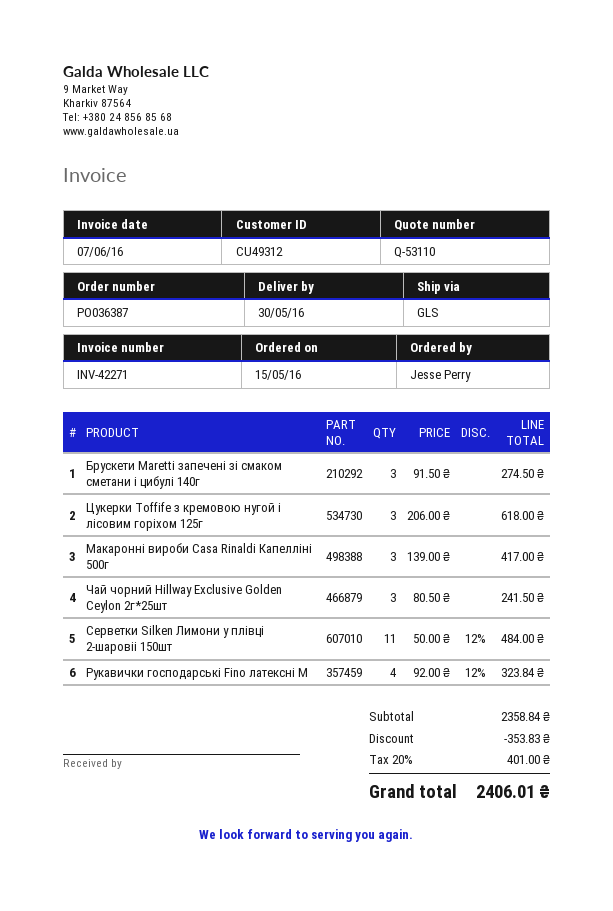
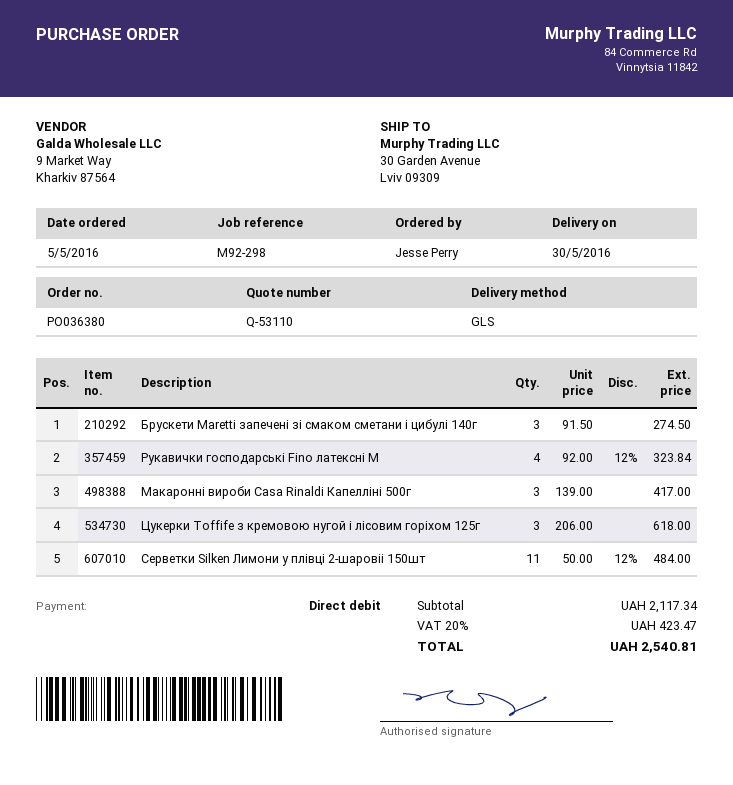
order number: PO036387 -> PO036380
order date: 2016-05-15 -> 2016-05-05
Чай чорний Hillway Exclusive Golden Ceylon 2г*25шт: 3 x 80.50 = 241.50 -> none
subtotal: 2358.84 -> 2117.34
discount: 353.83 -> none
tax: 20% = 401.00 -> 20% = 423.47
total: 2406.01 -> 2540.81

